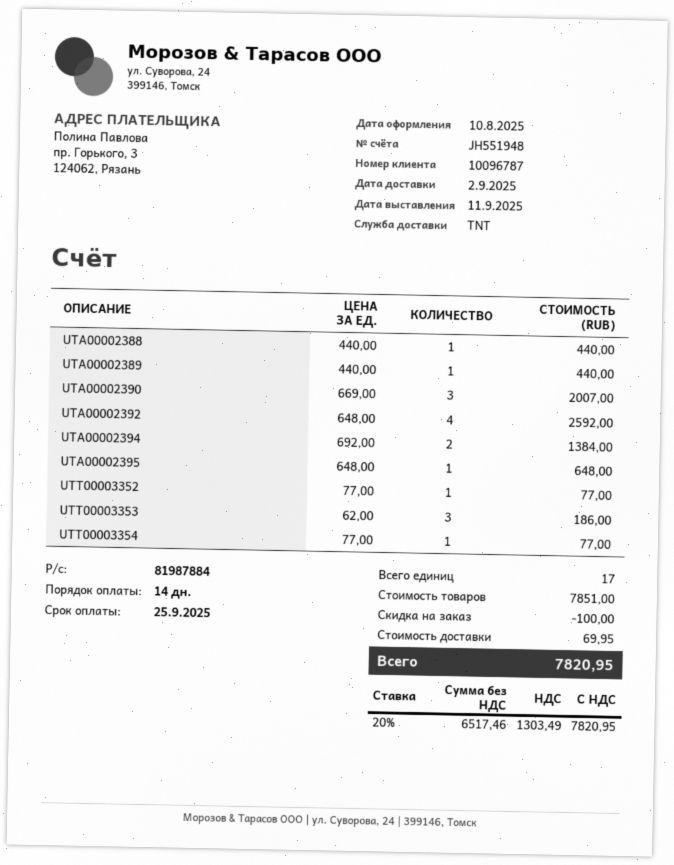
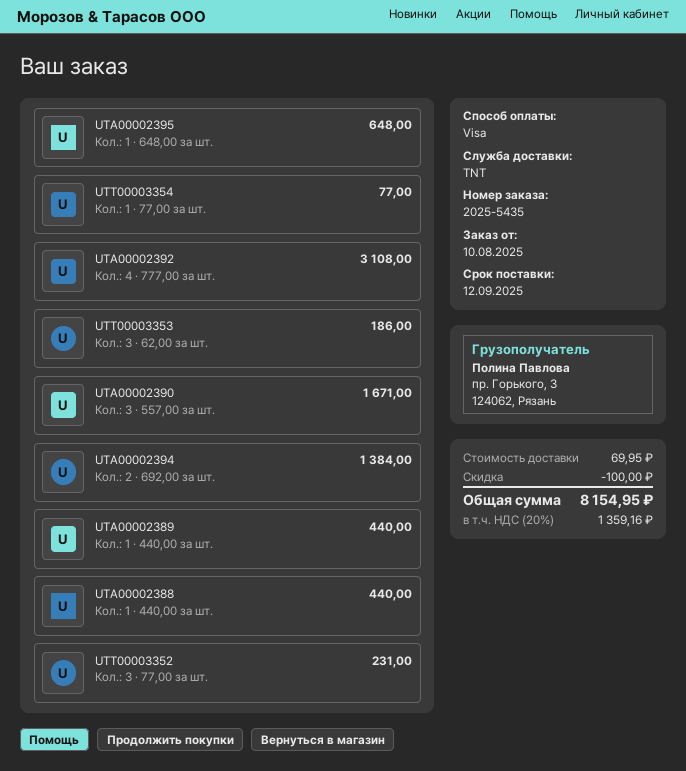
delivery date: 2025-09-02 -> 2025-09-12
UTA00002390: 3 x 669.00 = 2007.00 -> 3 x 557.00 = 1671.00
UTA00002392: 4 x 648.00 = 2592.00 -> 4 x 777.00 = 3108.00
UTT00003352: 1 x 77.00 = 77.00 -> 3 x 77.00 = 231.00
tax: 20% = 1303.49 -> 20% = 1359.16
total: 7820.95 -> 8154.95

